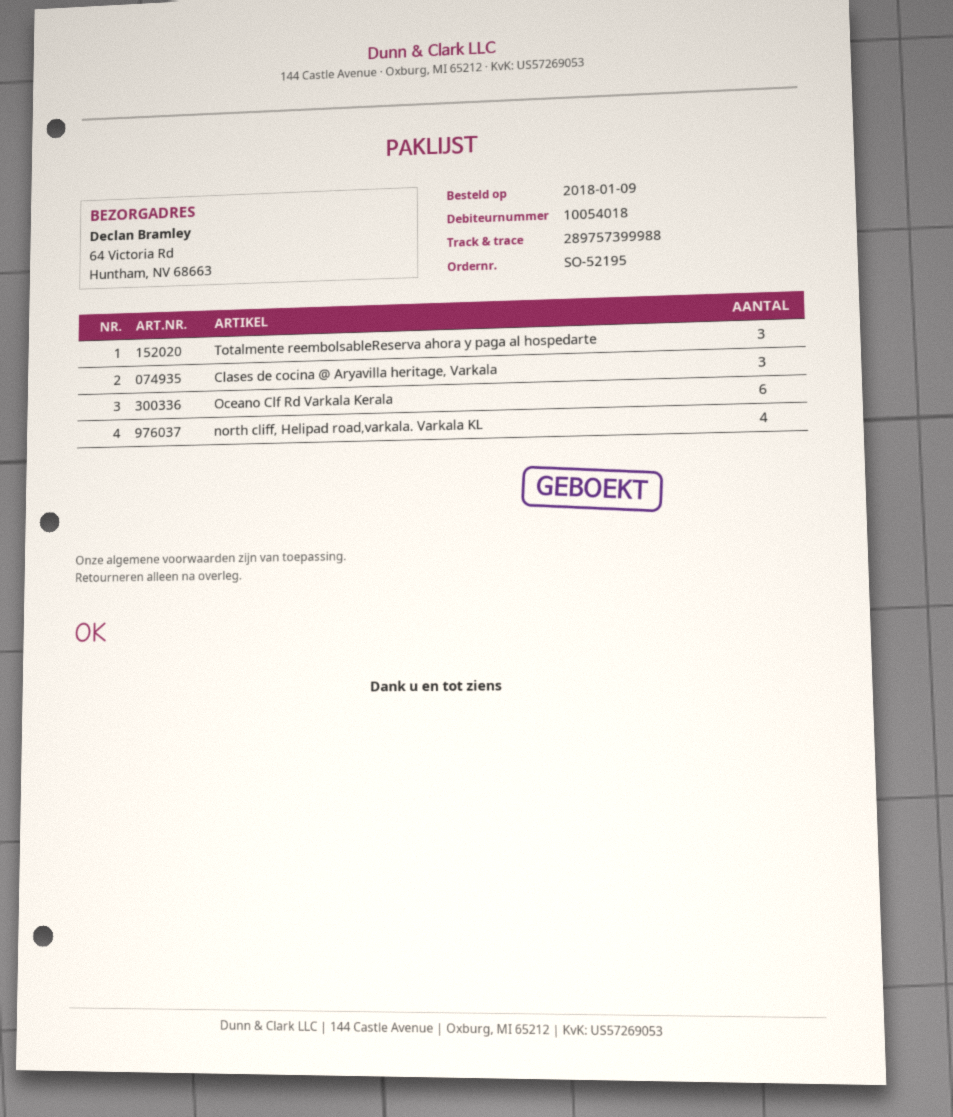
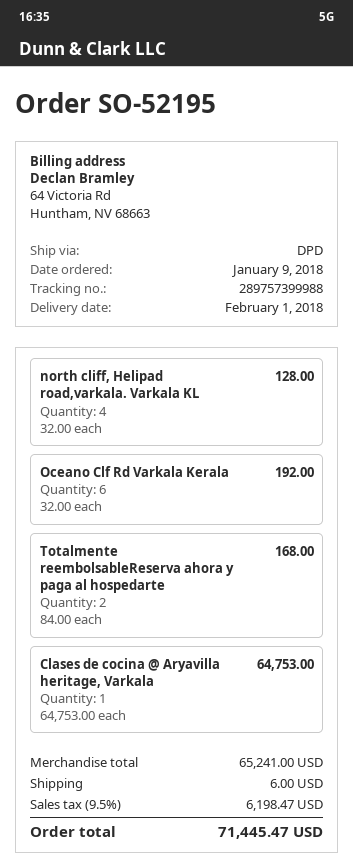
Totalmente reembolsableReserva ahora y paga al hospedarte: 3 -> 2
Clases de cocina @ Aryavilla heritage, Varkala: 3 -> 1

